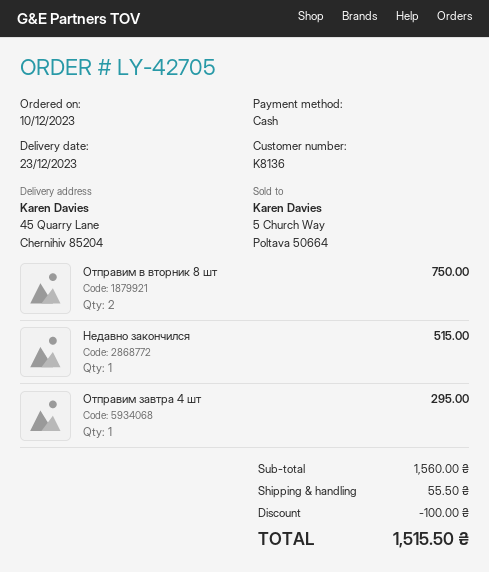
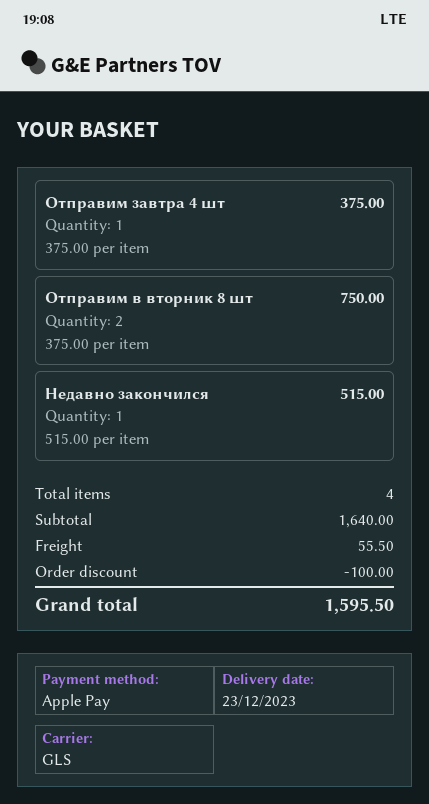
payment method: cash -> Apple Pay
Отправим завтра 4 шт: 1 for 295.00 -> 1 for 375.00
subtotal: 1560.00 -> 1640.00
total: 1515.50 -> 1595.50

